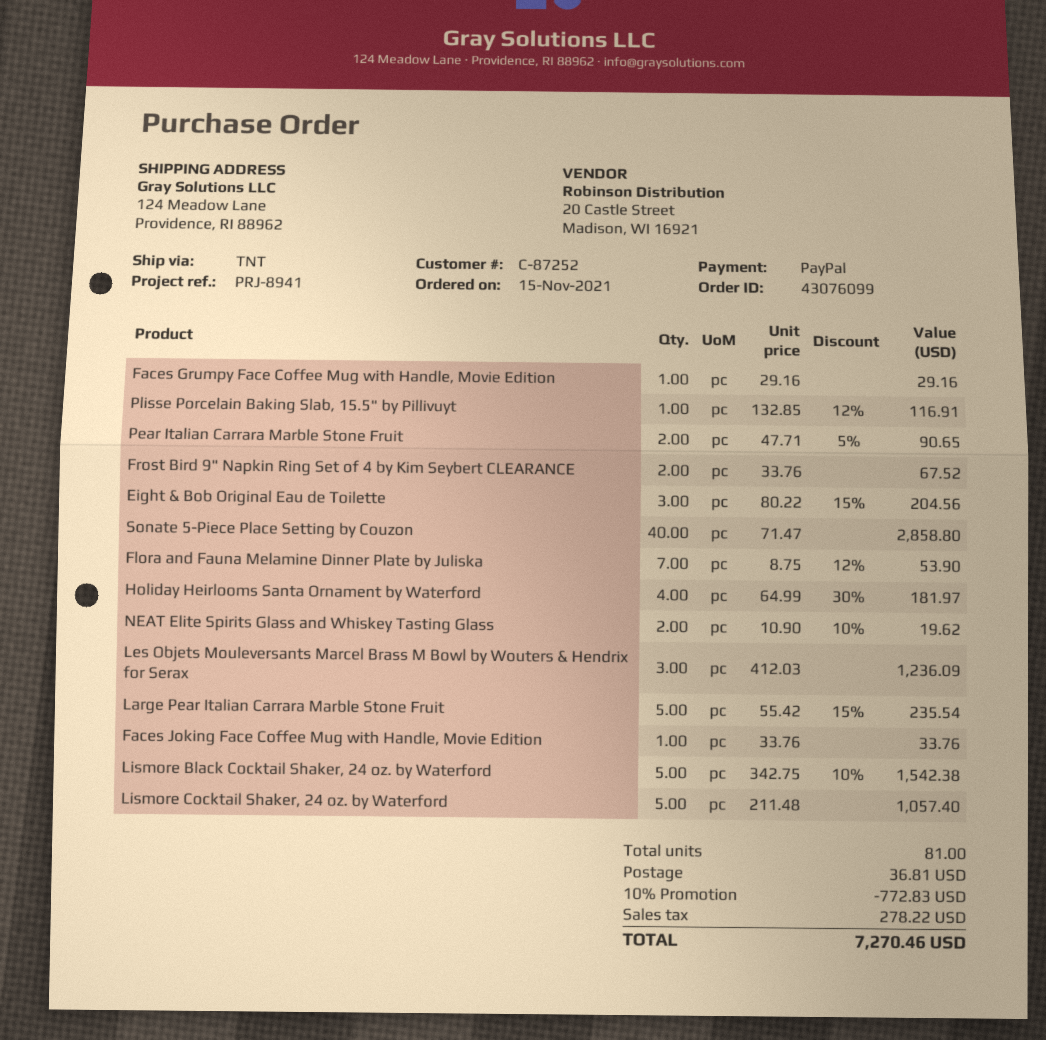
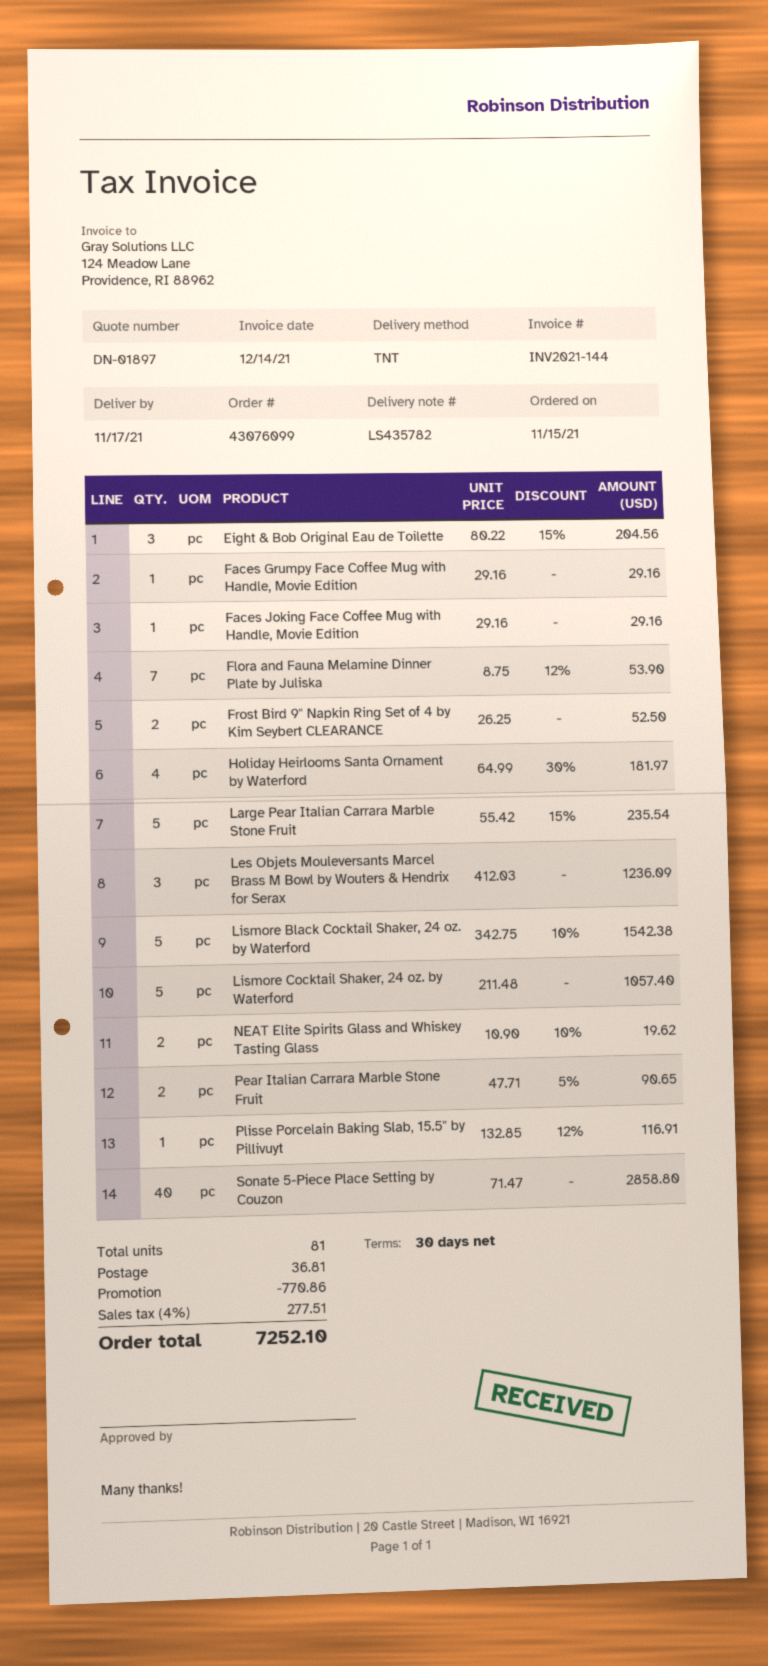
Frost Bird 9" Napkin Ring Set of 4 by Kim Seybert CLEARANCE: 2 x 33.76 = 67.52 -> 2 x 26.25 = 52.50
Faces Joking Face Coffee Mug with Handle, Movie Edition: 1 x 33.76 = 33.76 -> 1 x 29.16 = 29.16
discount: 772.83 -> 770.86
tax: 278.22 -> 277.51
total: 7270.46 -> 7252.10

